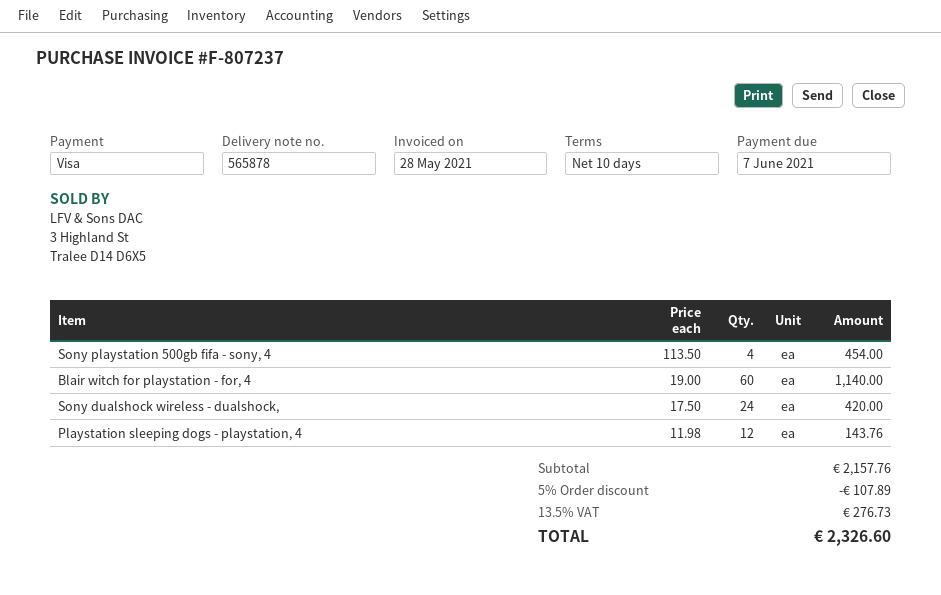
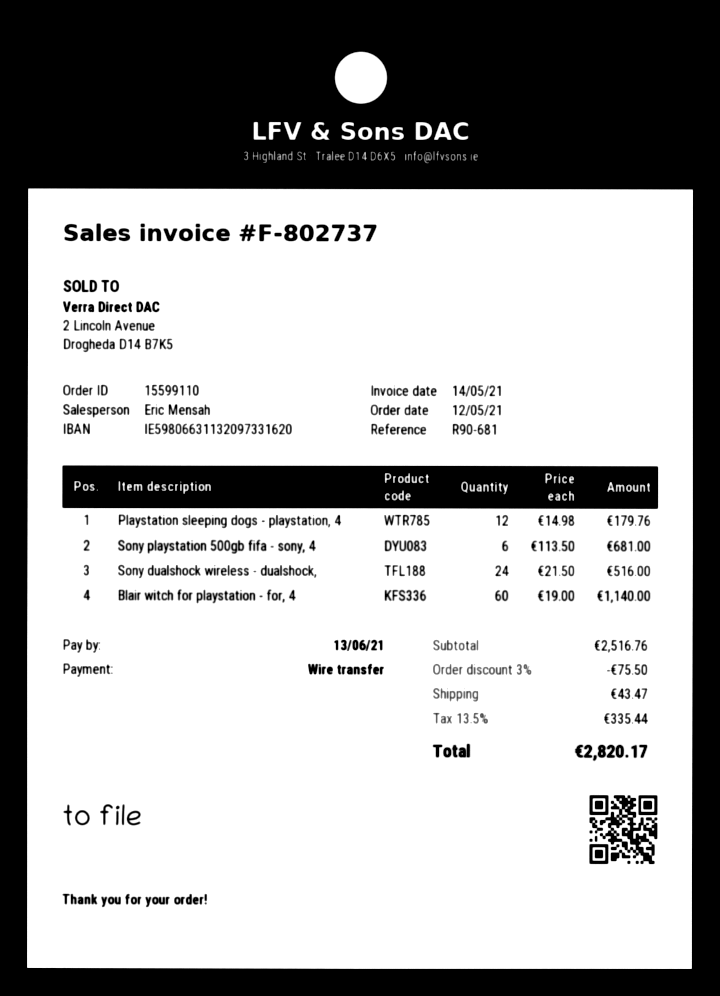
invoice number: F-807237 -> F-802737
invoice date: 2021-05-28 -> 2021-05-14
due date: 2021-06-07 -> 2021-06-13
payment method: Visa -> bank transfer
Sony playstation 500gb fifa - sony, 4: 4 x 113.50 = 454.00 -> 6 x 113.50 = 681.00
Sony dualshock wireless - dualshock,: 24 x 17.50 = 420.00 -> 24 x 21.50 = 516.00
Playstation sleeping dogs - playstation, 4: 12 x 11.98 = 143.76 -> 12 x 14.98 = 179.76
subtotal: 2157.76 -> 2516.76
discount: 5% = 107.89 -> 3% = 75.50
shipping: none -> 43.47
tax: 13.5% = 276.73 -> 13.5% = 335.44
total: 2326.60 -> 2820.17

